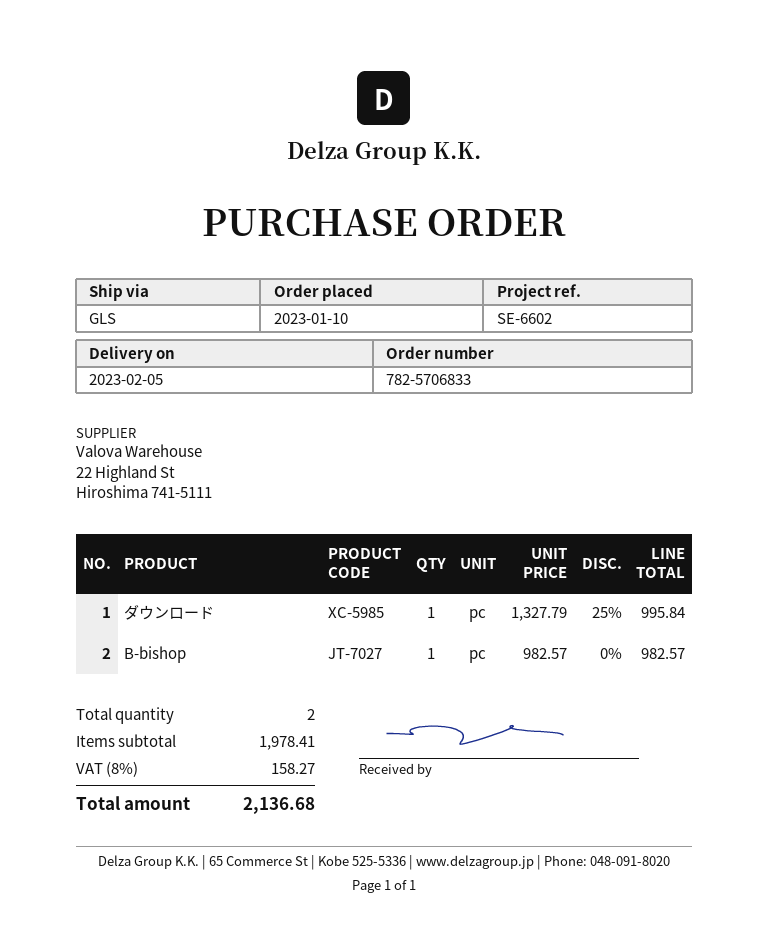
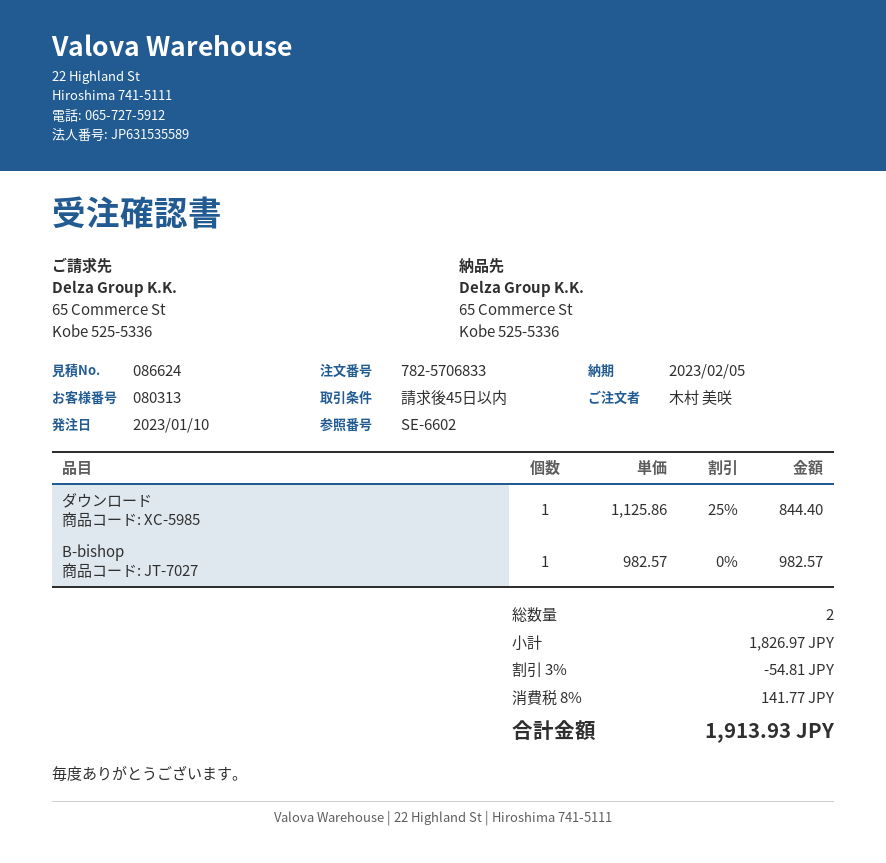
ダウンロード: 1 x 1327.79 - 25% = 995.84 -> 1 x 1125.86 - 25% = 844.40
subtotal: 1978.41 -> 1826.97
discount: none -> 3% = 54.81
tax: 8% = 158.27 -> 8% = 141.77
total: 2136.68 -> 1913.93

